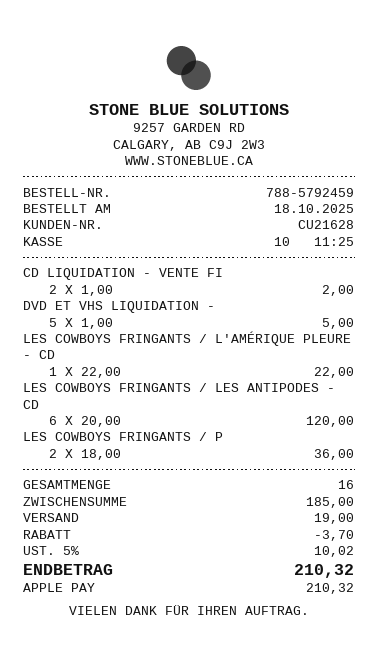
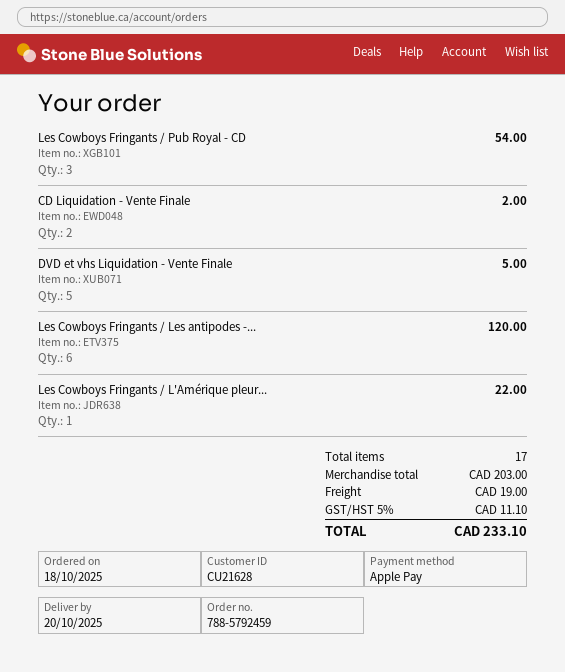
LES COWBOYS FRINGANTS / P: 2 for 36.00 -> 3 for 54.00
total quantity: 16 -> 17
subtotal: 185.00 -> 203.00
discount: 3.70 -> none
tax: 5% = 10.02 -> 5% = 11.10
total: 210.32 -> 233.10

